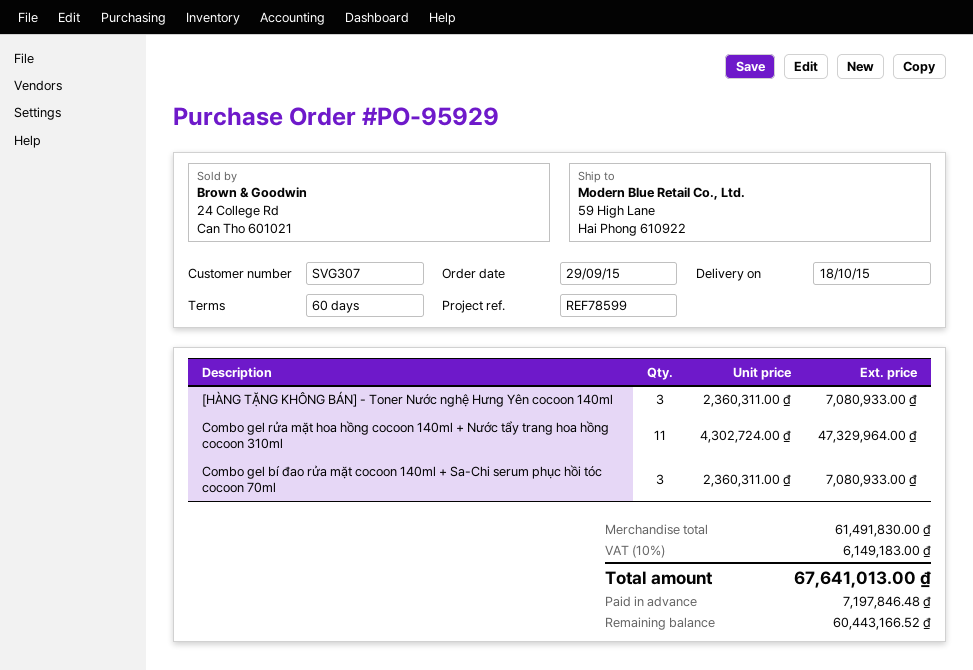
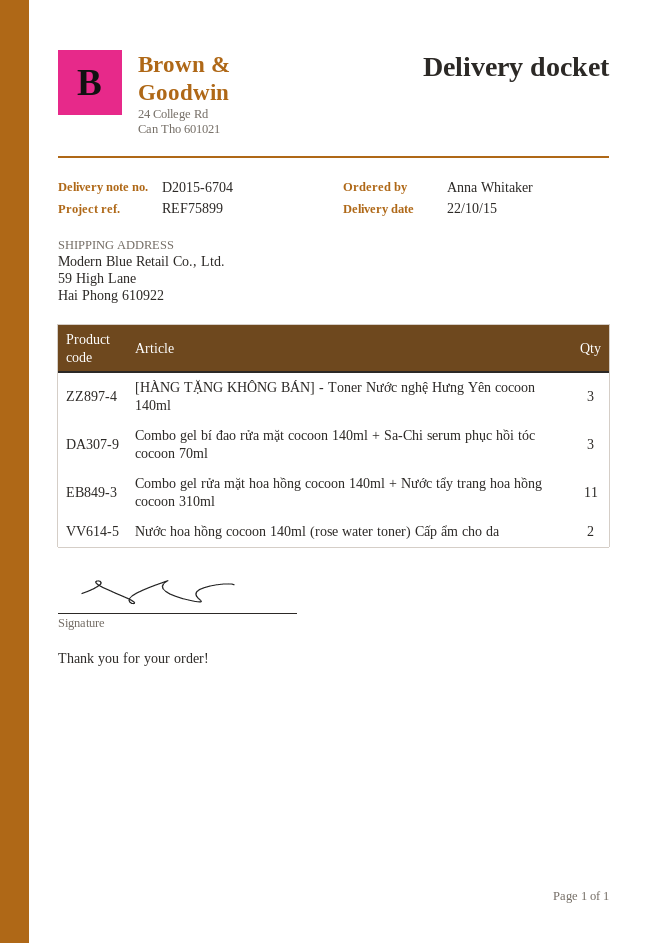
delivery date: 2015-10-18 -> 2015-10-22
reference: REF78599 -> REF75899
Nước hoa hồng cocoon 140ml (rose water toner) Cấp ẩm cho da: none -> 2

